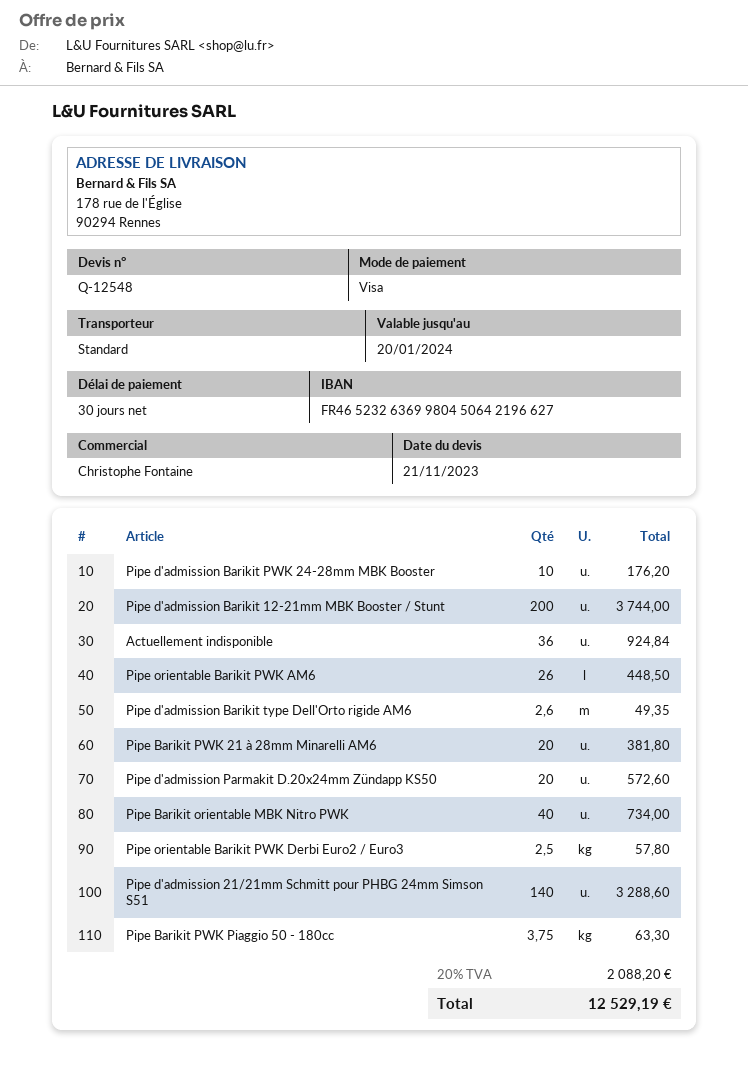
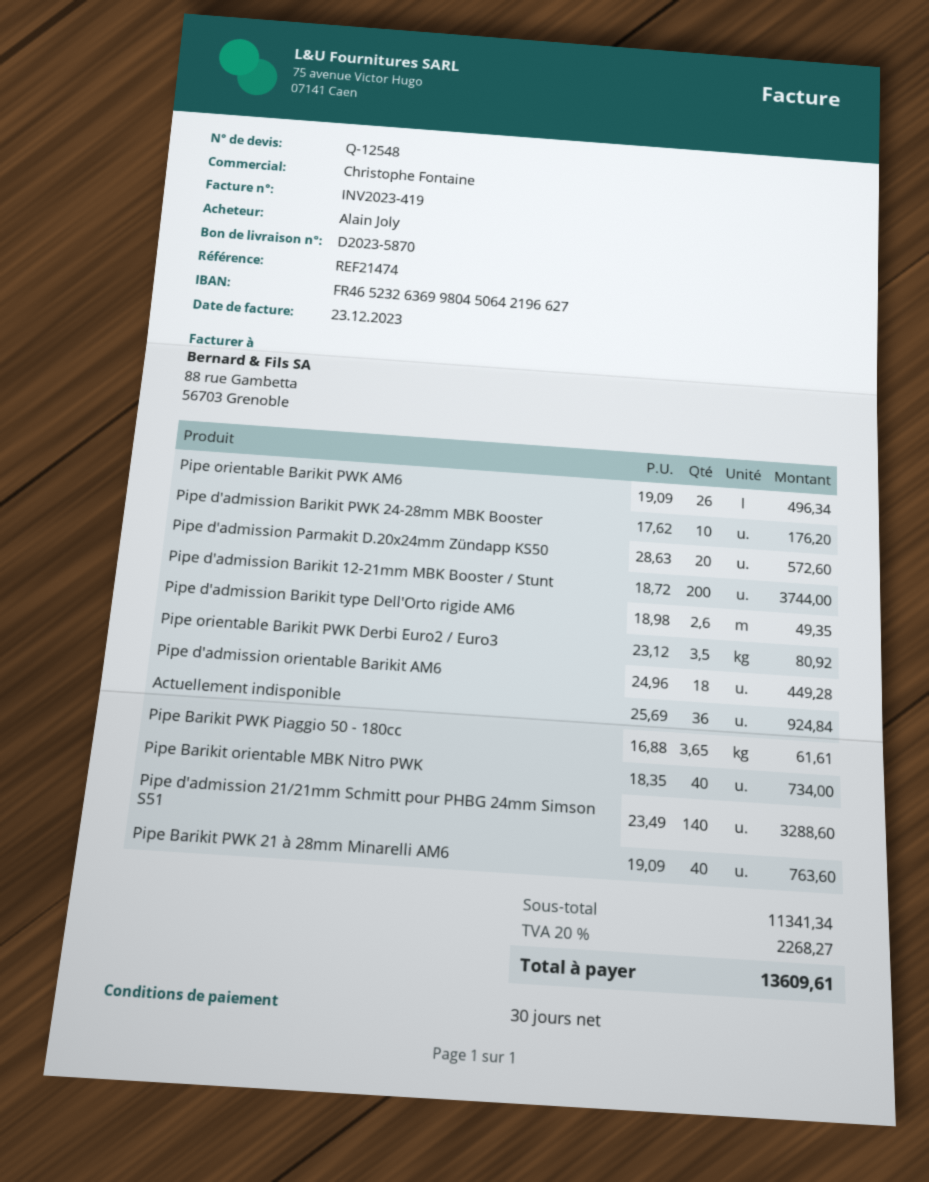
Pipe orientable Barikit PWK AM6: 26 for 448.50 -> 26 for 496.34
Pipe Barikit PWK 21 à 28mm Minarelli AM6: 20 for 381.80 -> 40 for 763.60
Pipe orientable Barikit PWK Derbi Euro2 / Euro3: 2.5 for 57.80 -> 3.5 for 80.92
Pipe Barikit PWK Piaggio 50 - 180cc: 3.75 for 63.30 -> 3.65 for 61.61
Pipe d'admission orientable Barikit AM6: none -> 18 for 449.28
tax: 20% = 2088.20 -> 20% = 2268.27
total: 12529.19 -> 13609.61

